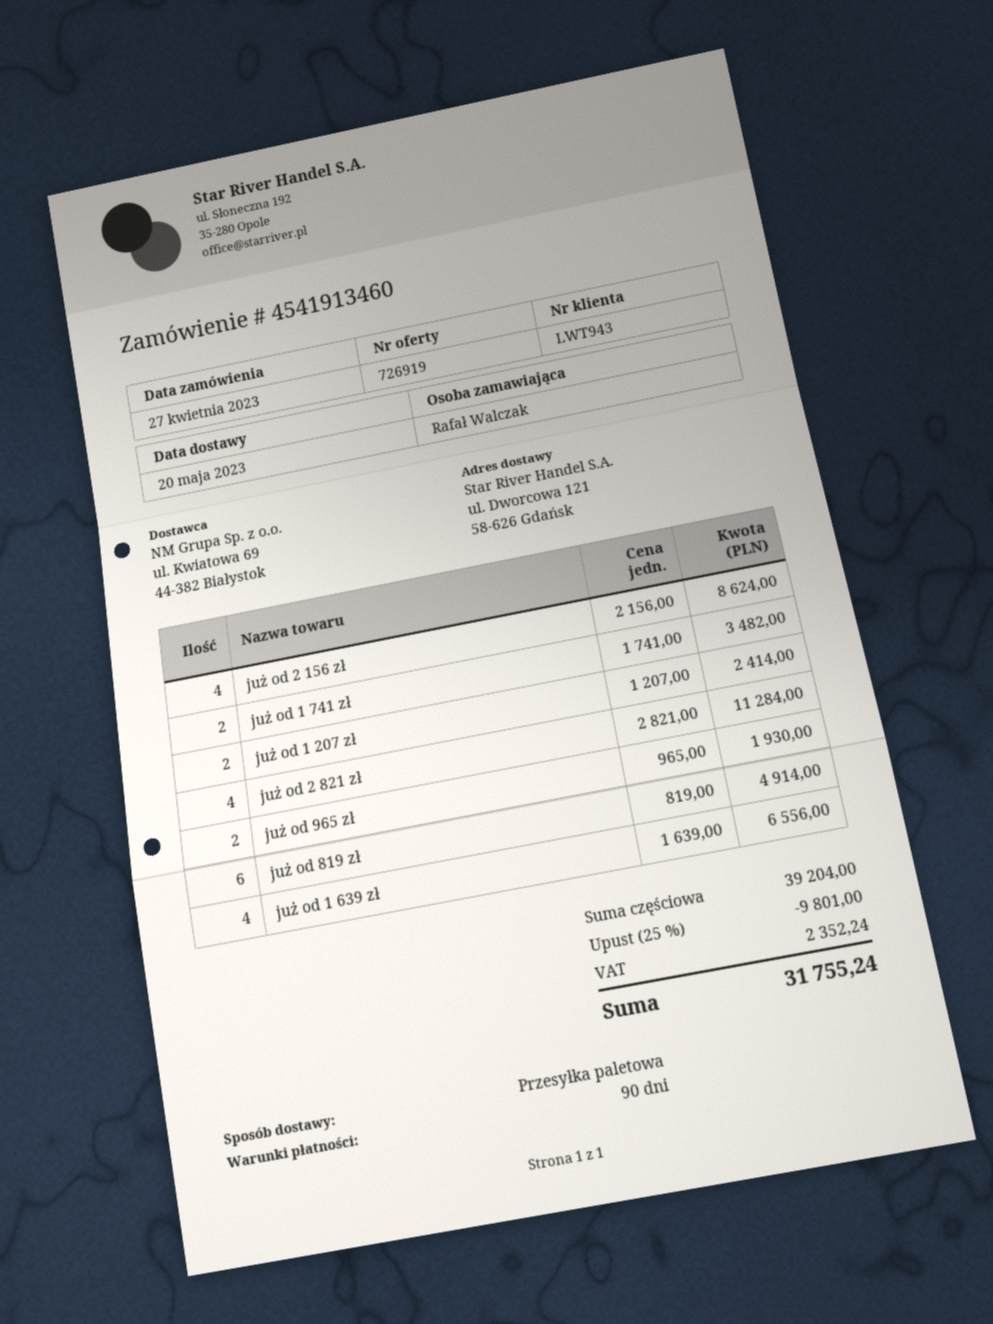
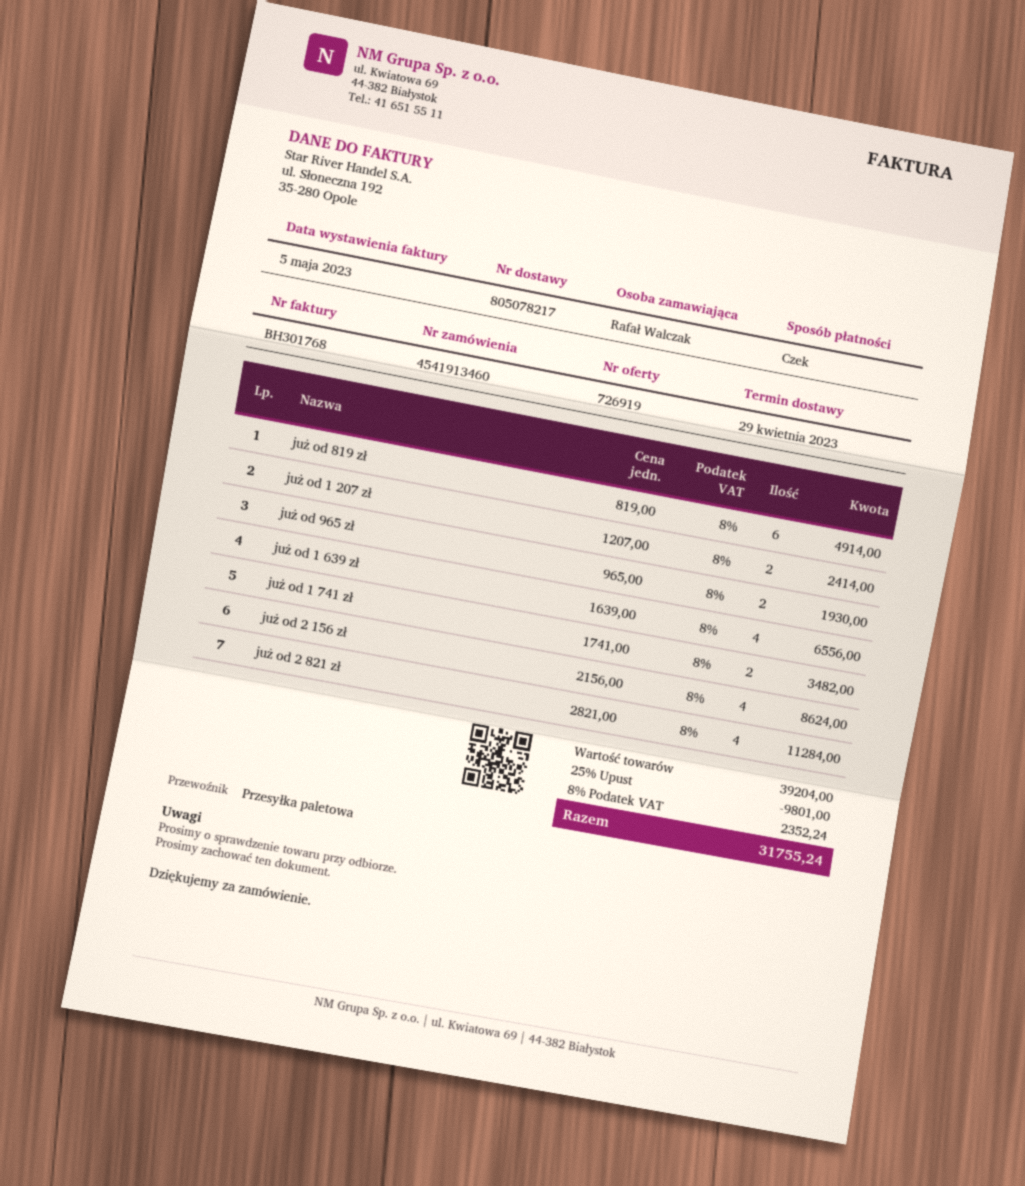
delivery date: 2023-05-20 -> 2023-04-29

